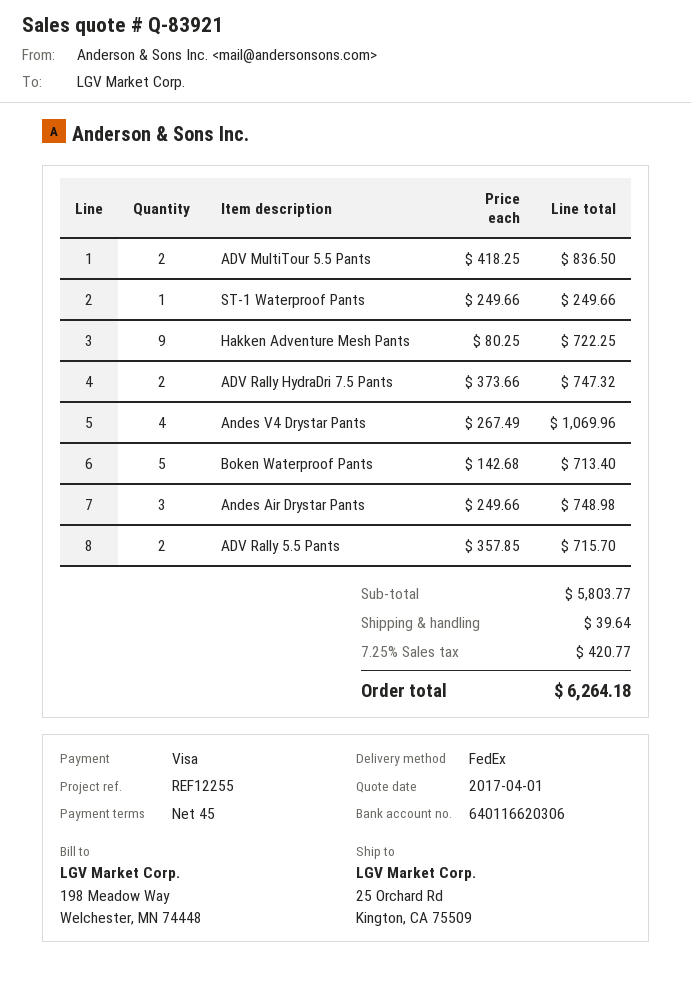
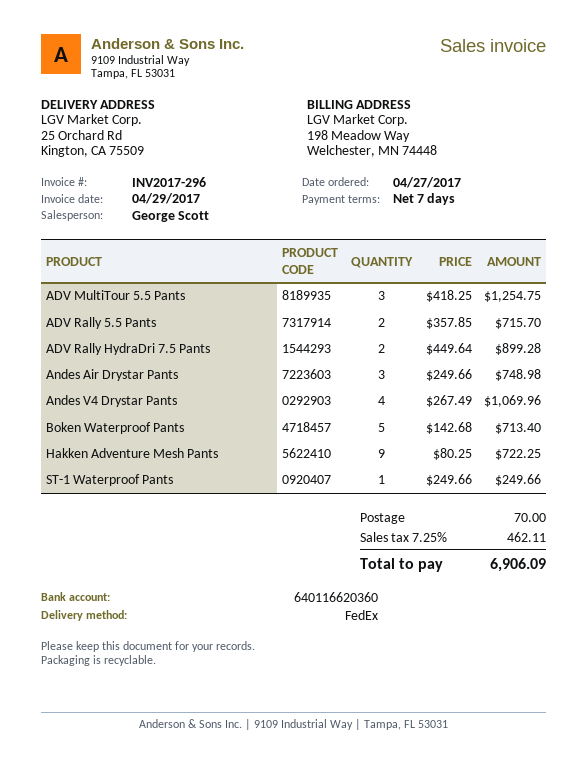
payment terms: 45 days -> 7 days
bank account: 640116620306 -> 640116620360
ADV MultiTour 5.5 Pants: 2 x 418.25 = 836.50 -> 3 x 418.25 = 1254.75
ADV Rally HydraDri 7.5 Pants: 2 x 373.66 = 747.32 -> 2 x 449.64 = 899.28
shipping: 39.64 -> 70.00
tax: 7.25% = 420.77 -> 7.25% = 462.11
total: 6264.18 -> 6906.09

